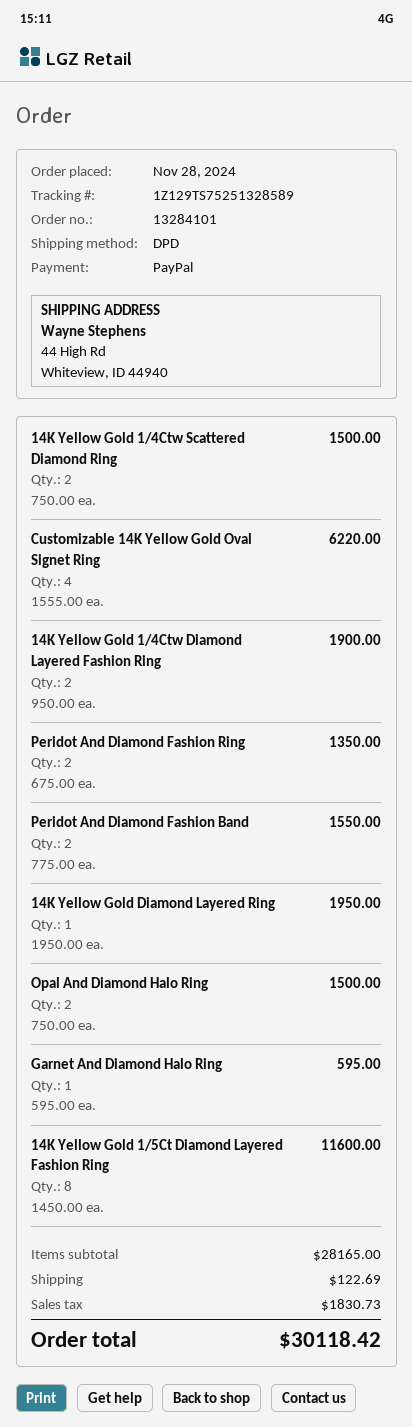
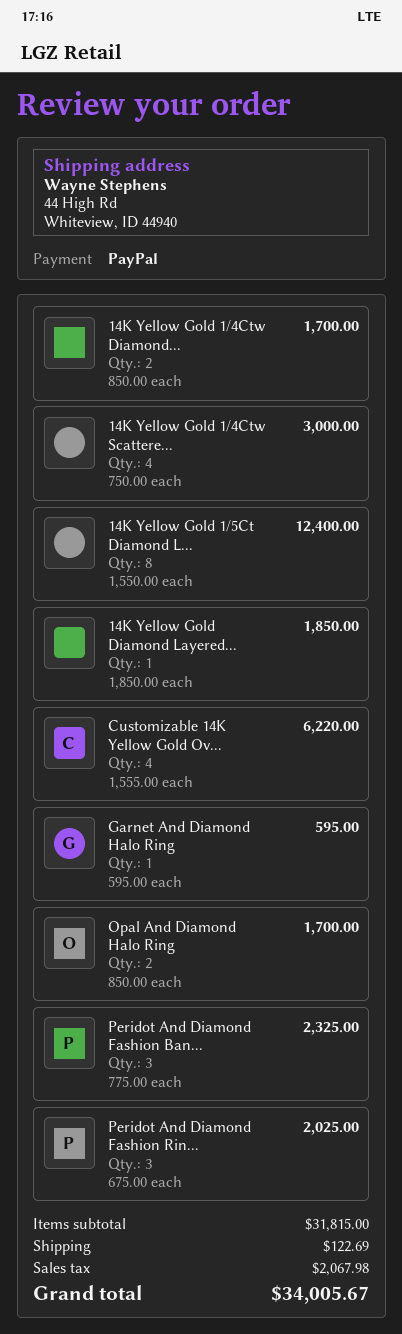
14K Yellow Gold 1/4Ctw Scattered Diamond Ring: 2 x 750.00 = 1500.00 -> 4 x 750.00 = 3000.00
14K Yellow Gold 1/4Ctw Diamond Layered Fashion Ring: 2 x 950.00 = 1900.00 -> 2 x 850.00 = 1700.00
Peridot And Diamond Fashion Ring: 2 x 675.00 = 1350.00 -> 3 x 675.00 = 2025.00
Peridot And Diamond Fashion Band: 2 x 775.00 = 1550.00 -> 3 x 775.00 = 2325.00
14K Yellow Gold Diamond Layered Ring: 1 x 1950.00 = 1950.00 -> 1 x 1850.00 = 1850.00
Opal And Diamond Halo Ring: 2 x 750.00 = 1500.00 -> 2 x 850.00 = 1700.00
14K Yellow Gold 1/5Ct Diamond Layered Fashion Ring: 8 x 1450.00 = 11600.00 -> 8 x 1550.00 = 12400.00
subtotal: 28165.00 -> 31815.00
tax: 1830.73 -> 2067.98
total: 30118.42 -> 34005.67

